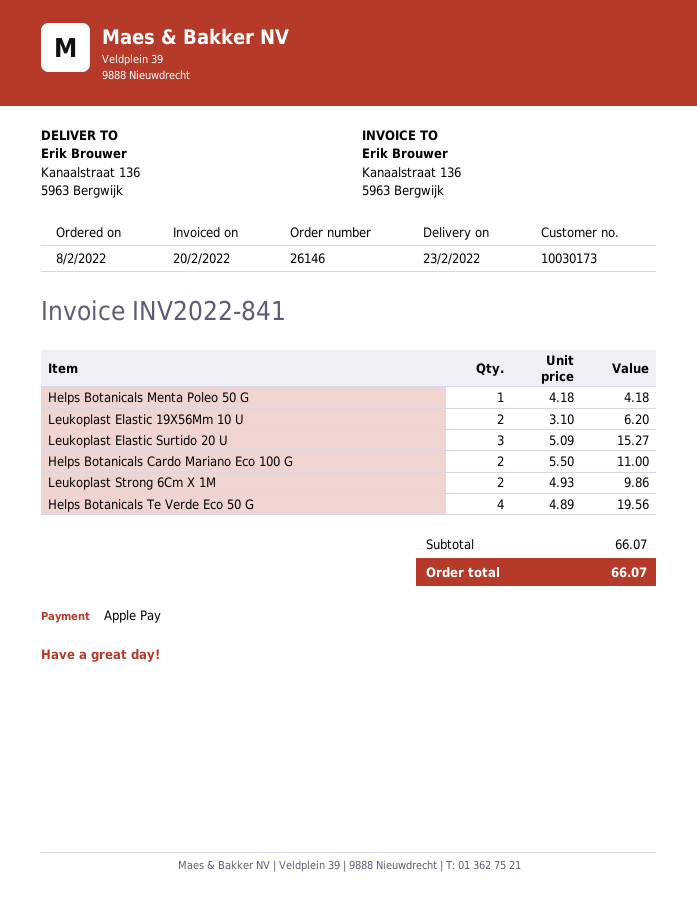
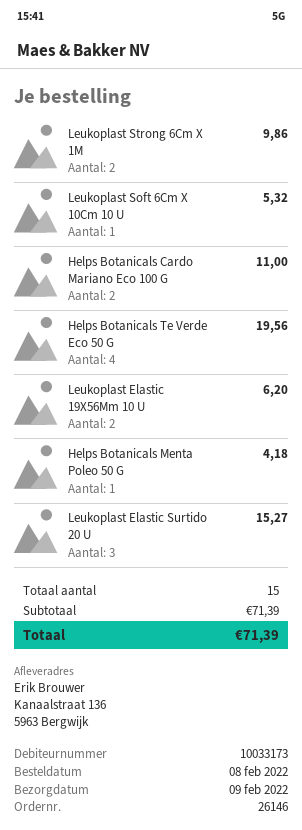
delivery date: 2022-02-23 -> 2022-02-09
customer number: 10030173 -> 10033173
Leukoplast Soft 6Cm X 10Cm 10 U: none -> 1 for 5.32
subtotal: 66.07 -> 71.39
total: 66.07 -> 71.39

